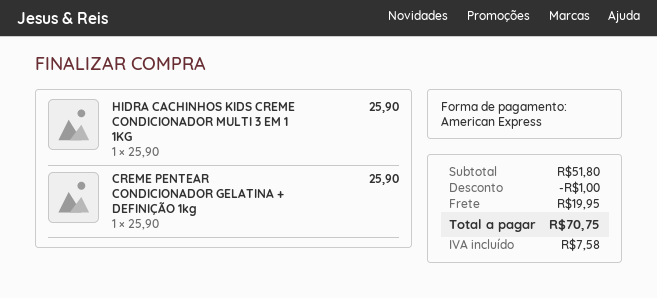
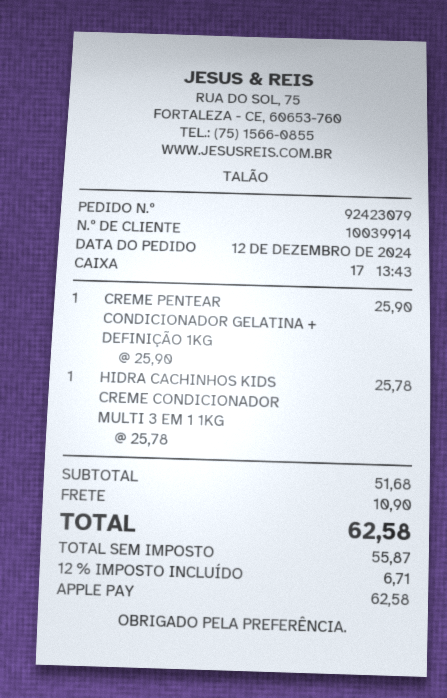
payment method: American Express -> Apple Pay
HIDRA CACHINHOS KIDS CREME CONDICIONADOR MULTI 3 EM 1 1KG: 1 x 25.90 = 25.90 -> 1 x 25.78 = 25.78
subtotal: 51.80 -> 51.68
discount: 1.00 -> none
shipping: 19.95 -> 10.90
tax: 7.58 -> 6.71
total: 70.75 -> 62.58

